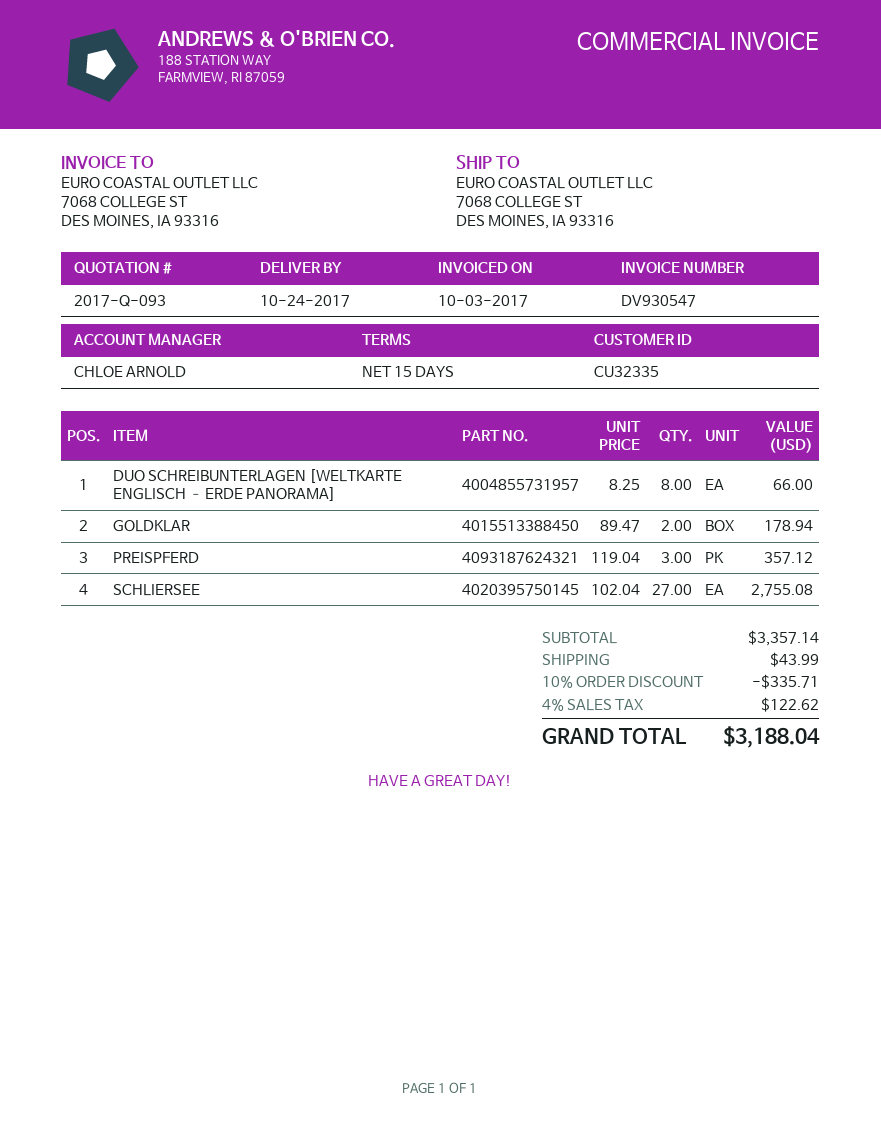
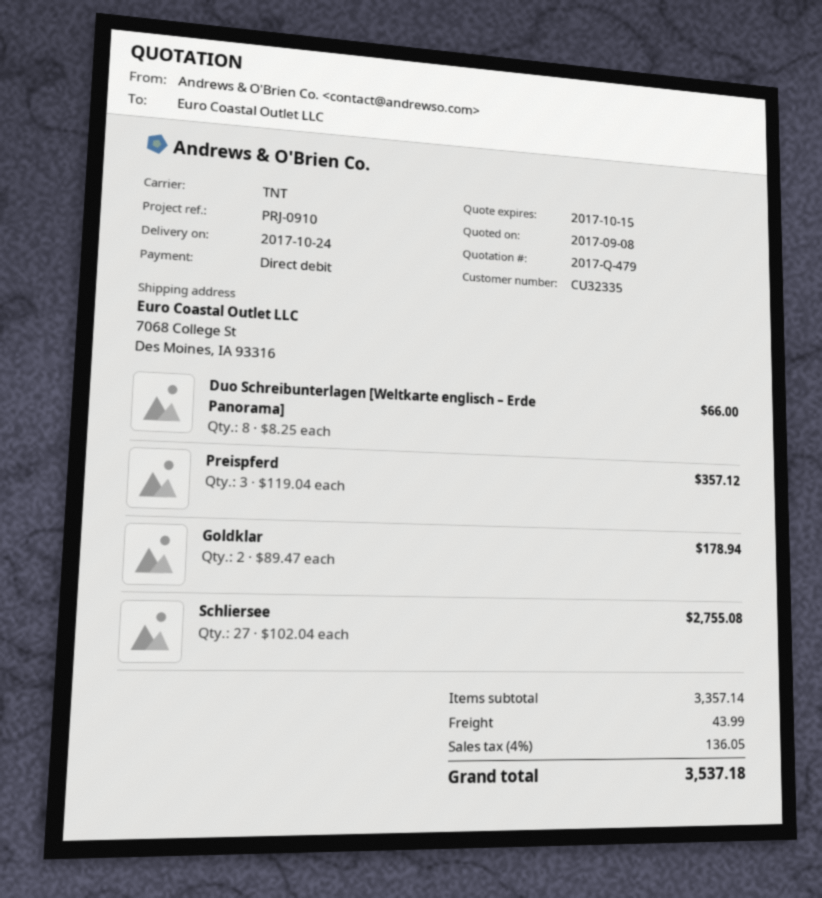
quote number: 2017-Q-093 -> 2017-Q-479
discount: 10% = 335.71 -> none
tax: 4% = 122.62 -> 4% = 136.05
total: 3188.04 -> 3537.18

